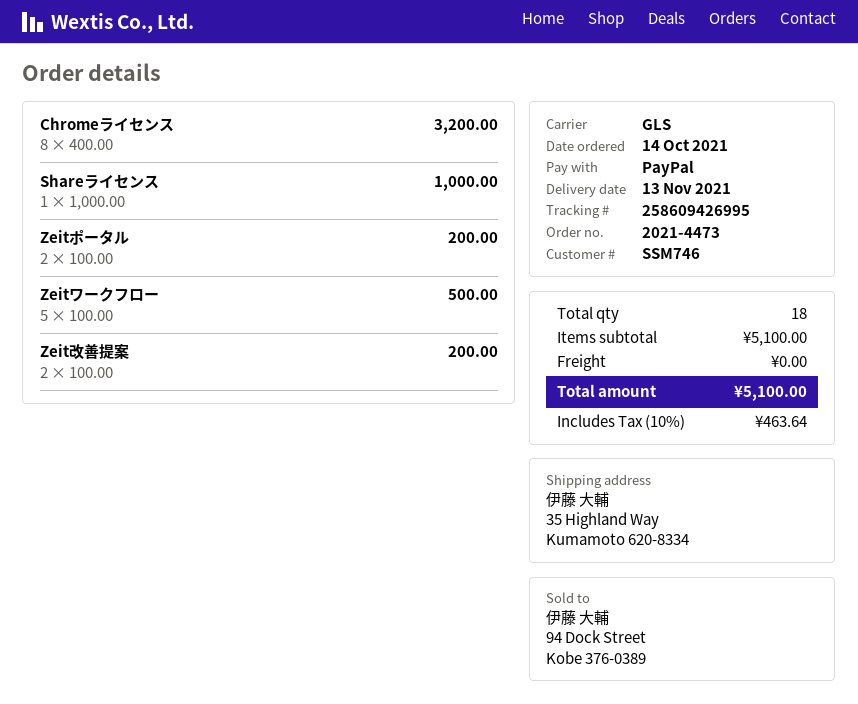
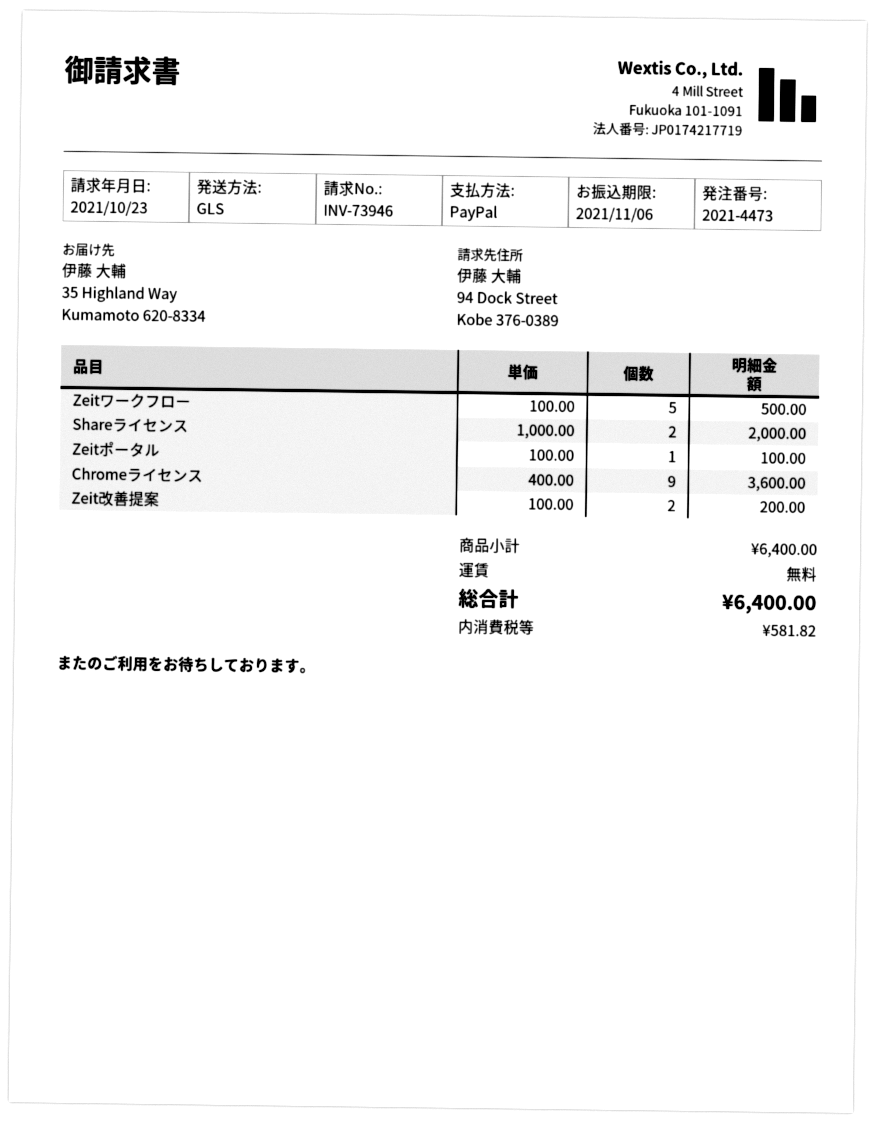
Chromeライセンス: 8 x 400.00 = 3200.00 -> 9 x 400.00 = 3600.00
Shareライセンス: 1 x 1000.00 = 1000.00 -> 2 x 1000.00 = 2000.00
Zeitポータル: 2 x 100.00 = 200.00 -> 1 x 100.00 = 100.00
subtotal: 5100.00 -> 6400.00
tax: 463.64 -> 581.82
total: 5100.00 -> 6400.00

